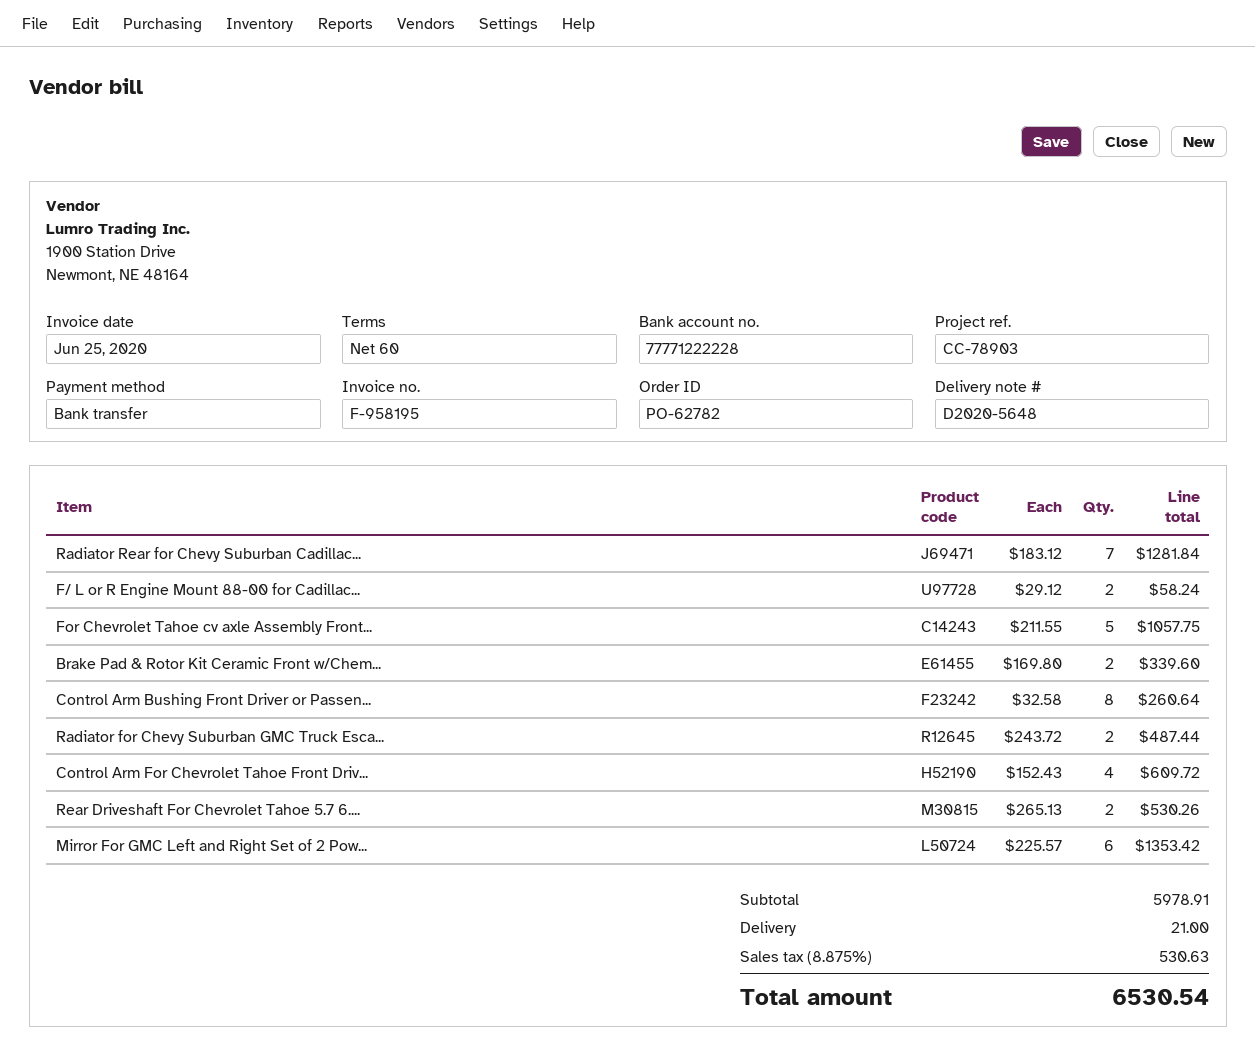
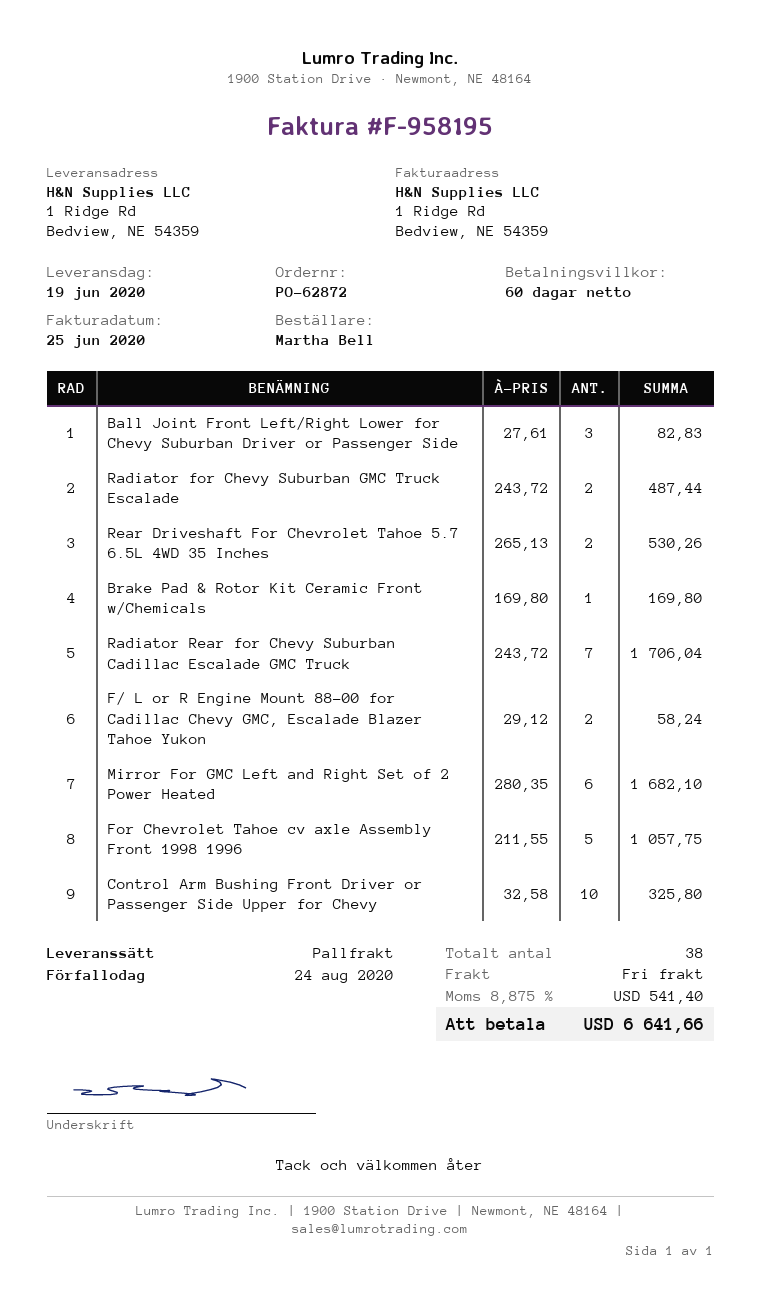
order number: PO-62782 -> PO-62872
Radiator Rear for Chevy Suburban Cadillac...: 7 x 183.12 = 1281.84 -> 7 x 243.72 = 1706.04
Brake Pad & Rotor Kit Ceramic Front w/Chem...: 2 x 169.80 = 339.60 -> 1 x 169.80 = 169.80
Control Arm Bushing Front Driver or Passen...: 8 x 32.58 = 260.64 -> 10 x 32.58 = 325.80
Control Arm For Chevrolet Tahoe Front Driv...: 4 x 152.43 = 609.72 -> none
Mirror For GMC Left and Right Set of 2 Pow...: 6 x 225.57 = 1353.42 -> 6 x 280.35 = 1682.10
Ball Joint Front Left/Right Lower for Chevy Suburban Driver or Passenger Side: none -> 3 x 27.61 = 82.83
shipping: 21.00 -> 0.00
tax: 8.875% = 530.63 -> 8.875% = 541.40
total: 6530.54 -> 6641.66

